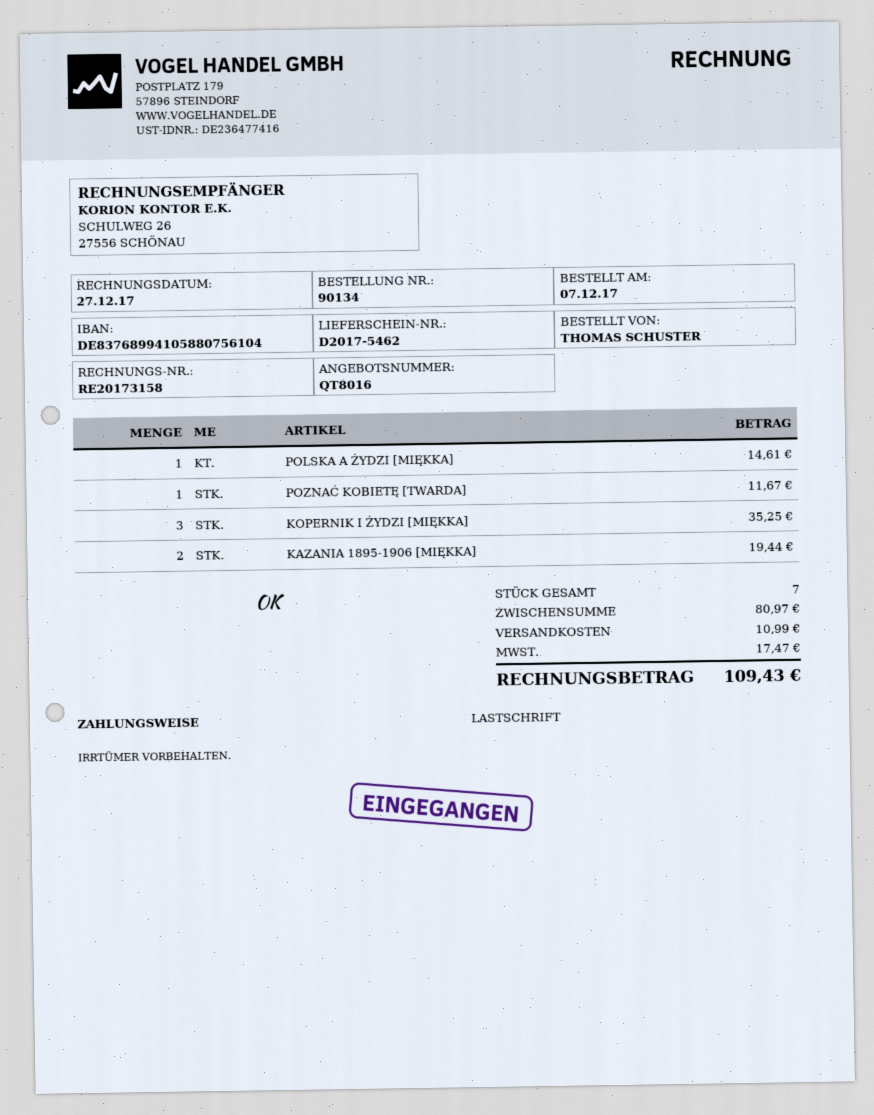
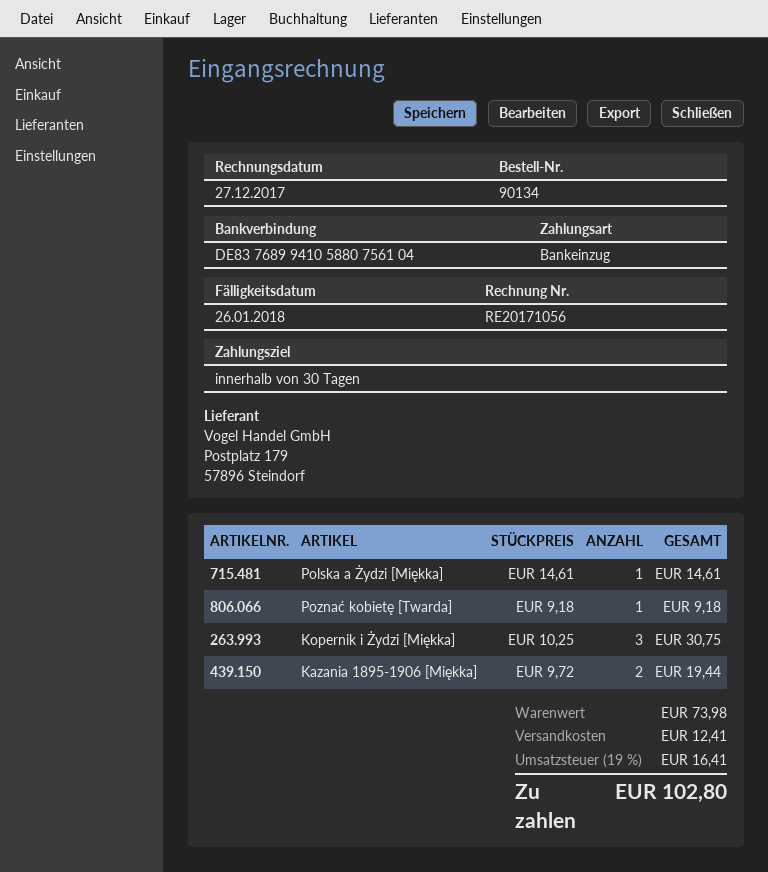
invoice number: RE20173158 -> RE20171056
POZNAĆ KOBIETĘ [TWARDA]: 1 for 11.67 -> 1 for 9.18
KOPERNIK I ŻYDZI [MIĘKKA]: 3 for 35.25 -> 3 for 30.75
subtotal: 80.97 -> 73.98
shipping: 10.99 -> 12.41
tax: 17.47 -> 16.41
total: 109.43 -> 102.80

